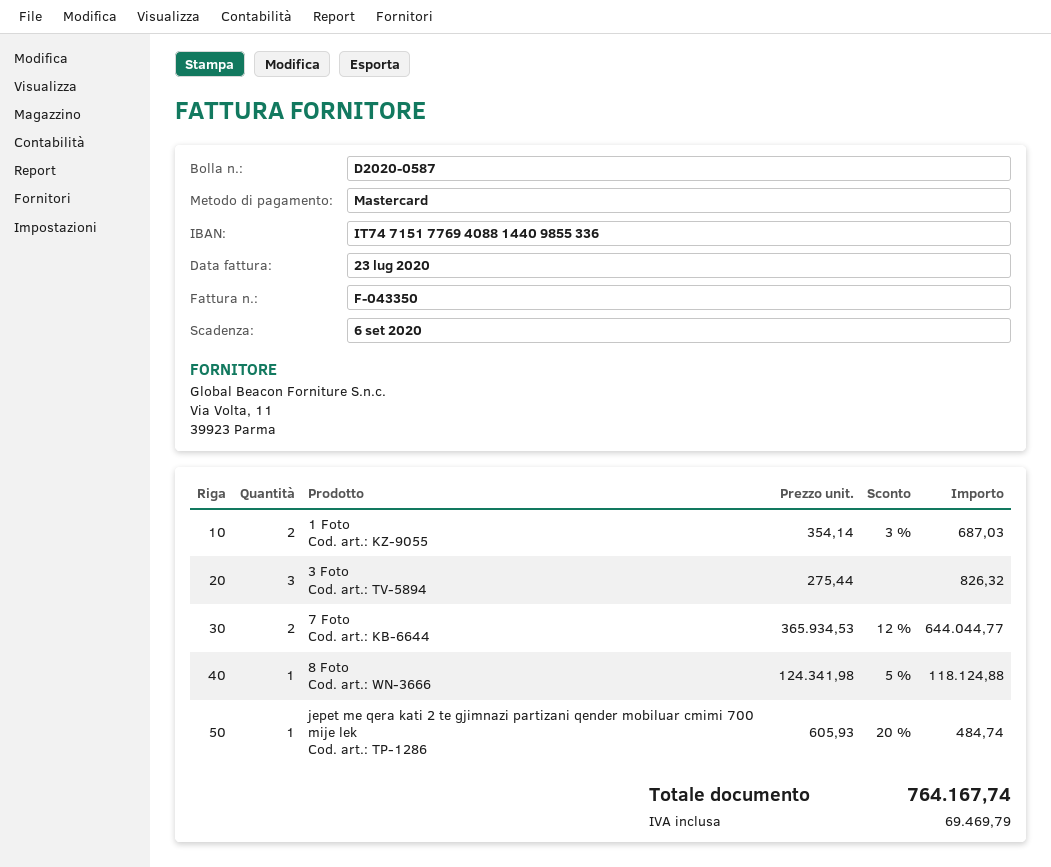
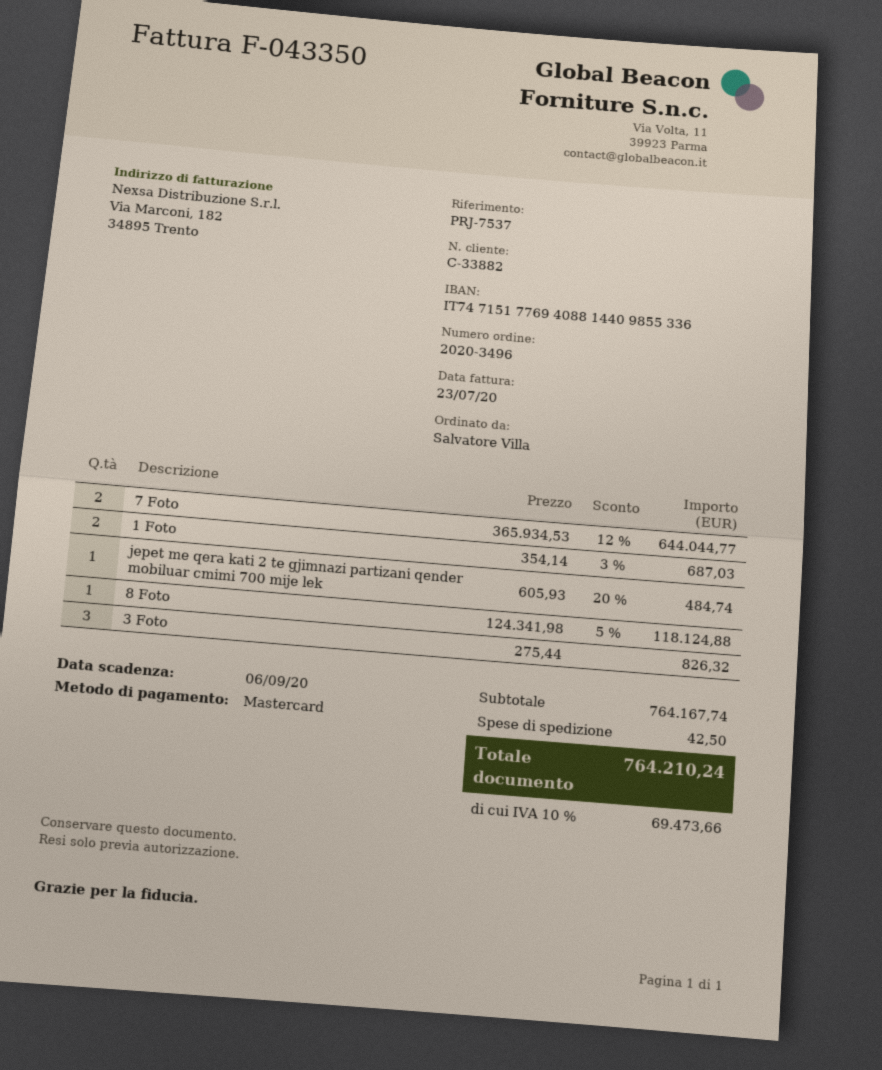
shipping: none -> 42.50
tax: 69469.79 -> 69473.66
total: 764167.74 -> 764210.24

